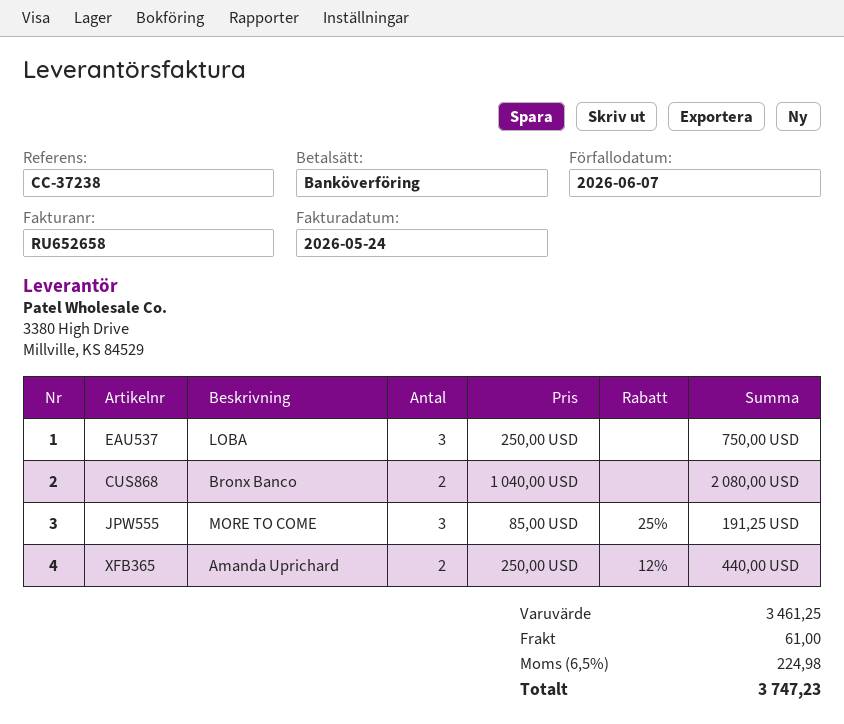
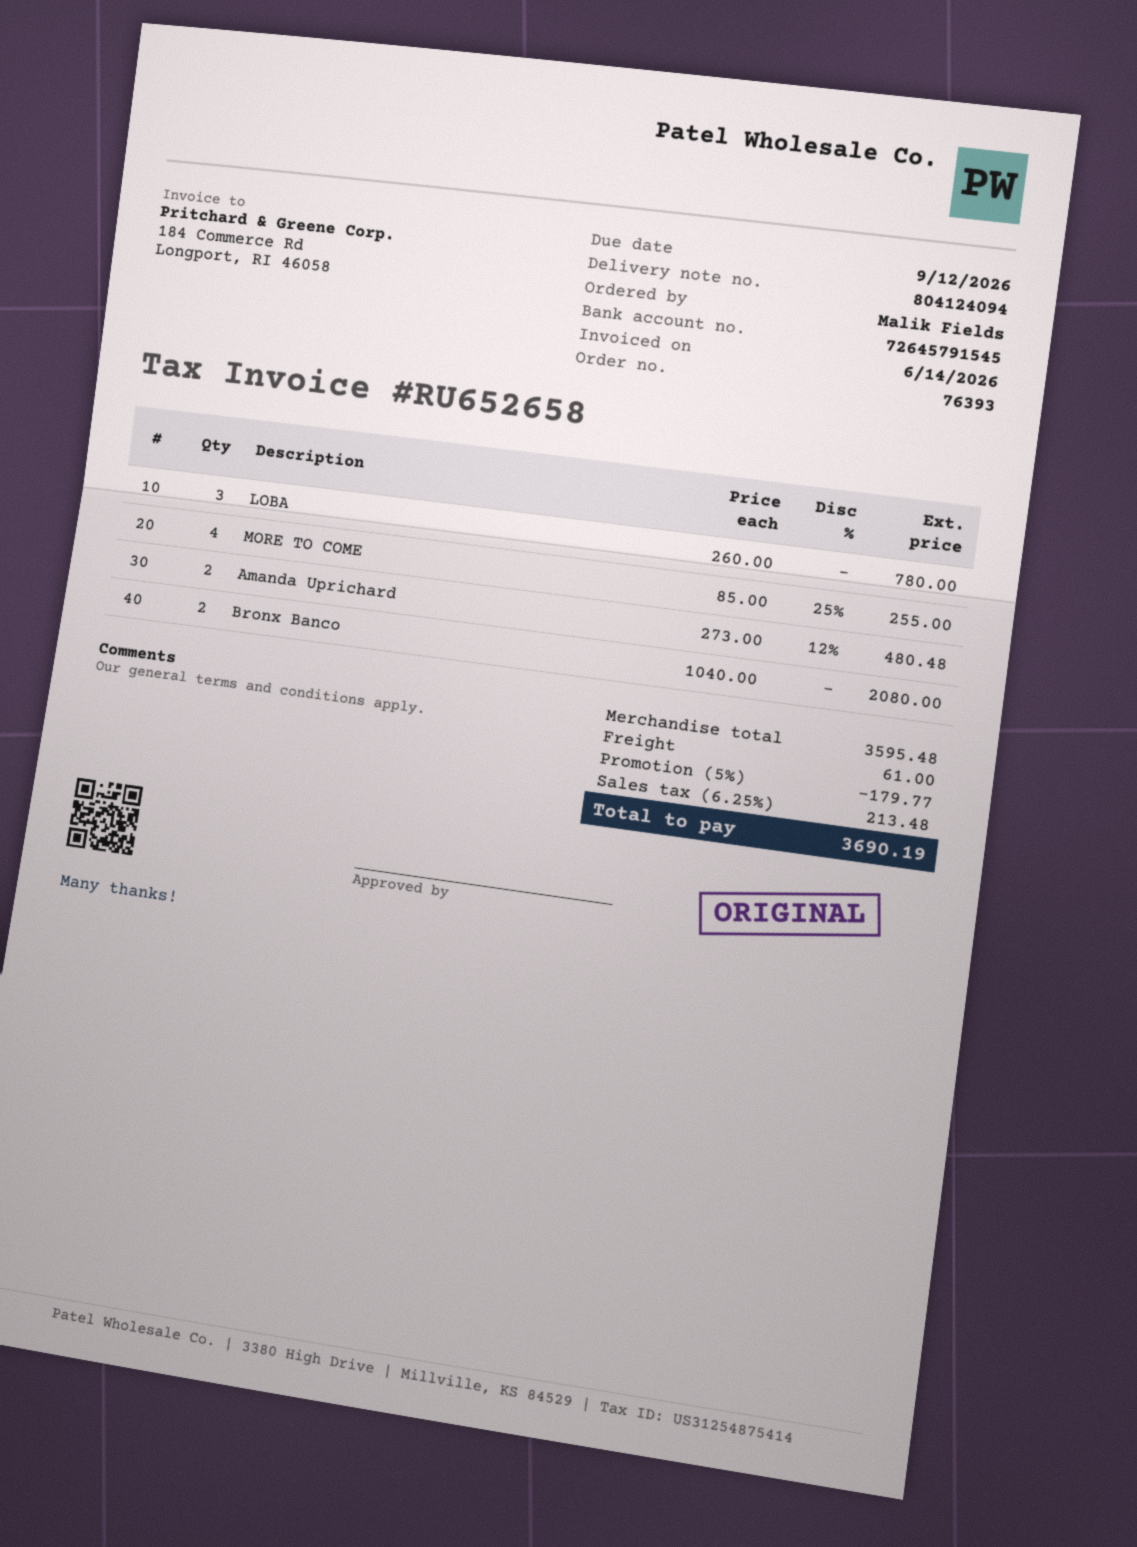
invoice date: 2026-05-24 -> 2026-06-14
due date: 2026-06-07 -> 2026-09-12
LOBA: 3 x 250.00 = 750.00 -> 3 x 260.00 = 780.00
MORE TO COME: 3 x 85.00 - 25% = 191.25 -> 4 x 85.00 - 25% = 255.00
Amanda Uprichard: 2 x 250.00 - 12% = 440.00 -> 2 x 273.00 - 12% = 480.48
subtotal: 3461.25 -> 3595.48
discount: none -> 5% = 179.77
tax: 6.5% = 224.98 -> 6.25% = 213.48
total: 3747.23 -> 3690.19

